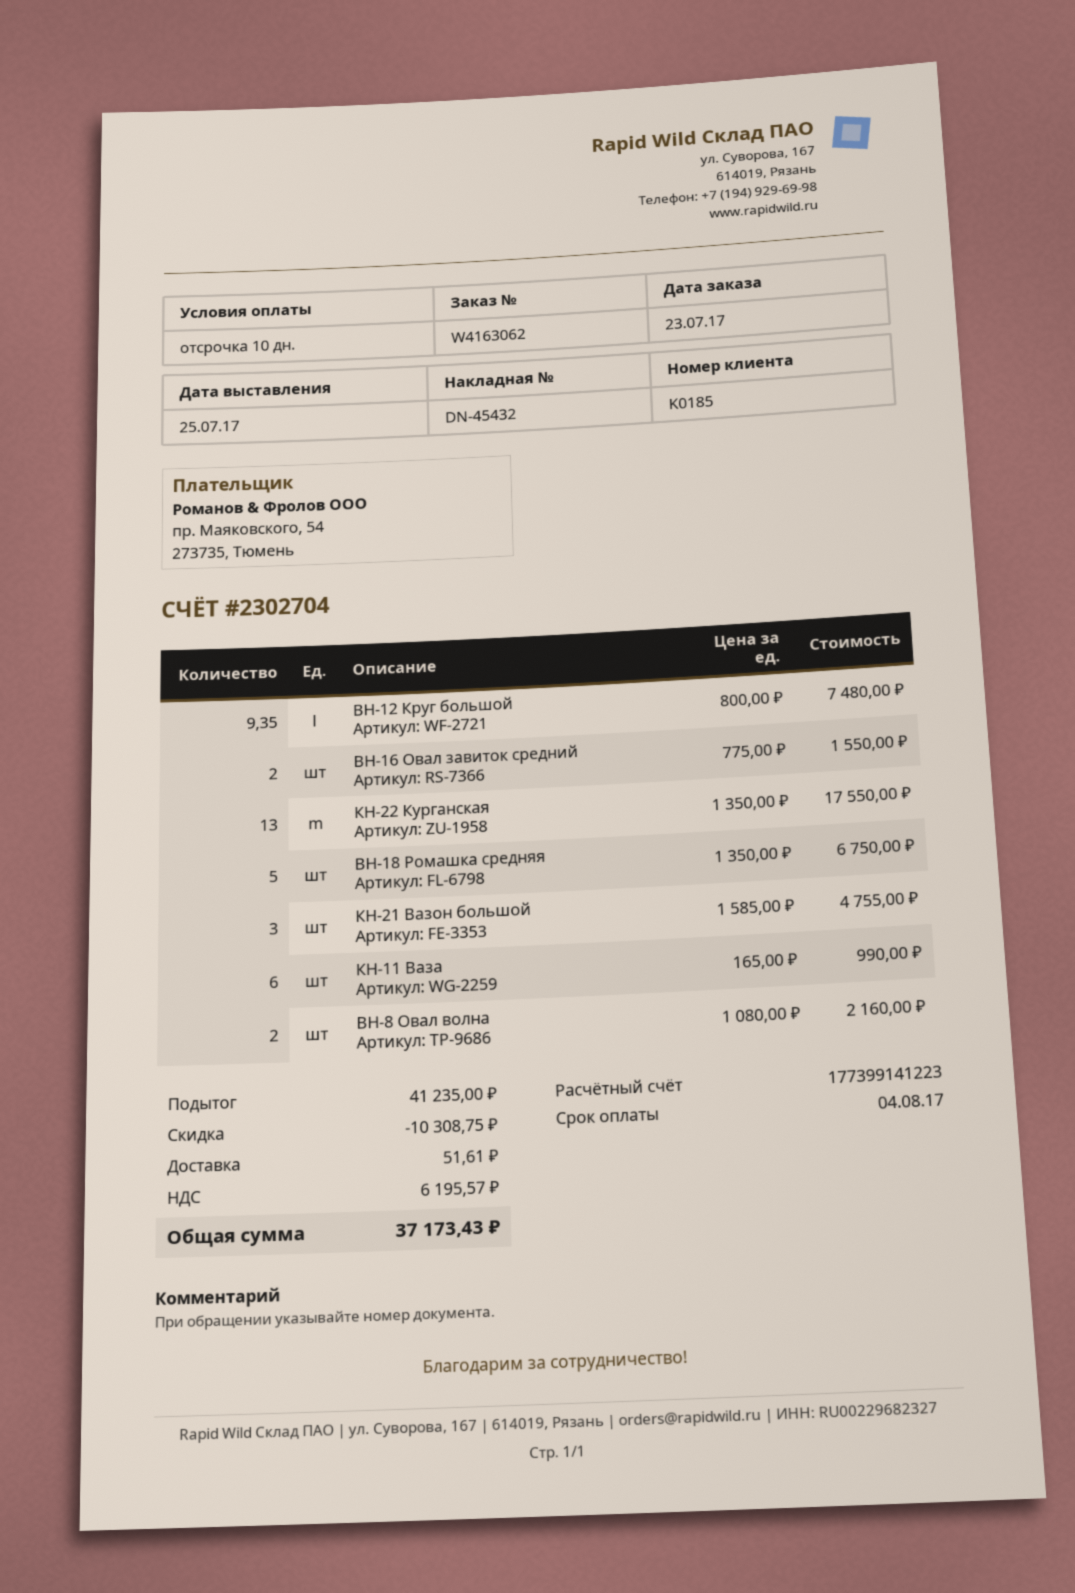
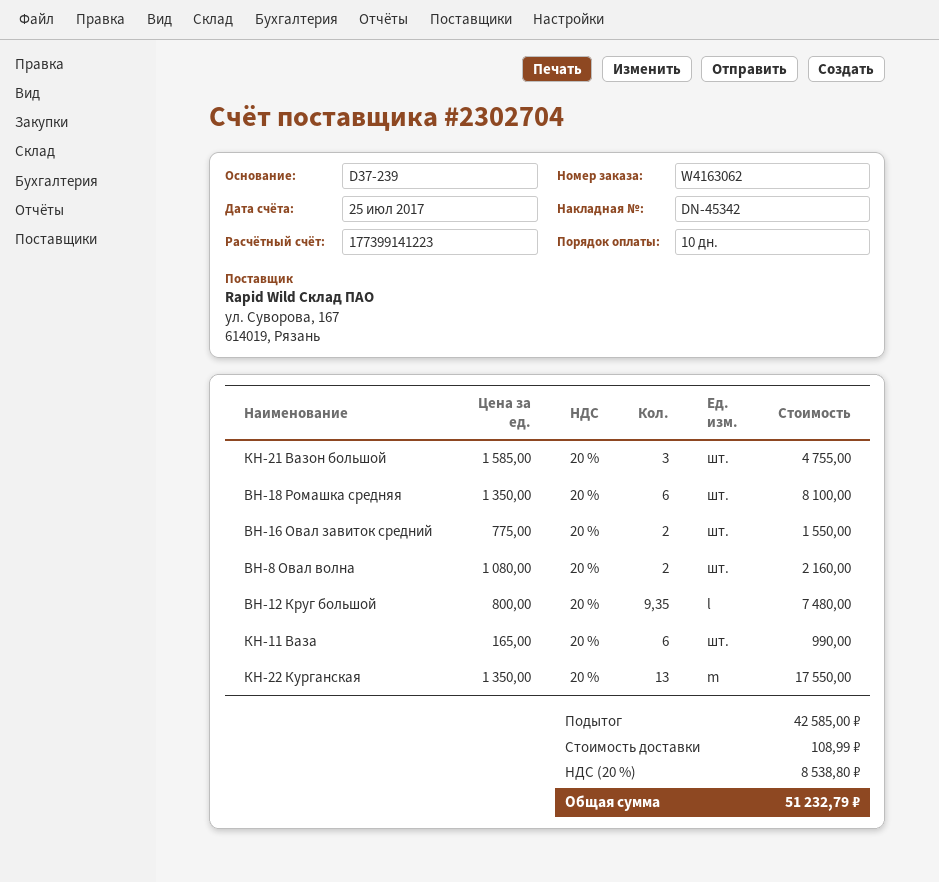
delivery note number: DN-45432 -> DN-45342
ВН-18 Ромашка средняя: 5 x 1350.00 = 6750.00 -> 6 x 1350.00 = 8100.00
subtotal: 41235.00 -> 42585.00
discount: 10308.75 -> none
shipping: 51.61 -> 108.99
tax: 6195.57 -> 8538.80
total: 37173.43 -> 51232.79

